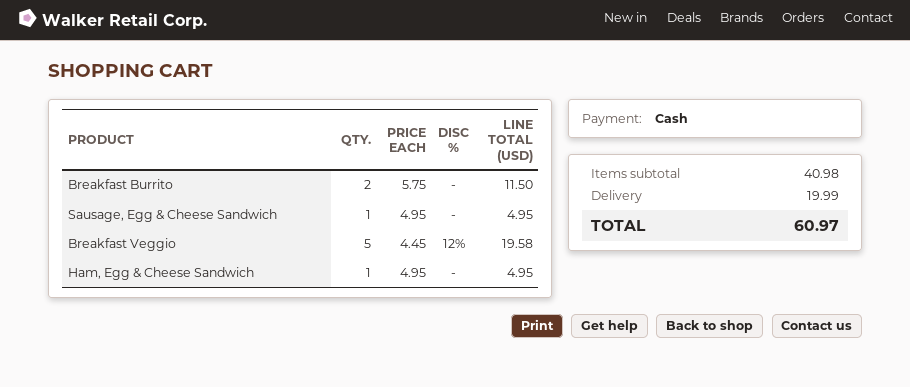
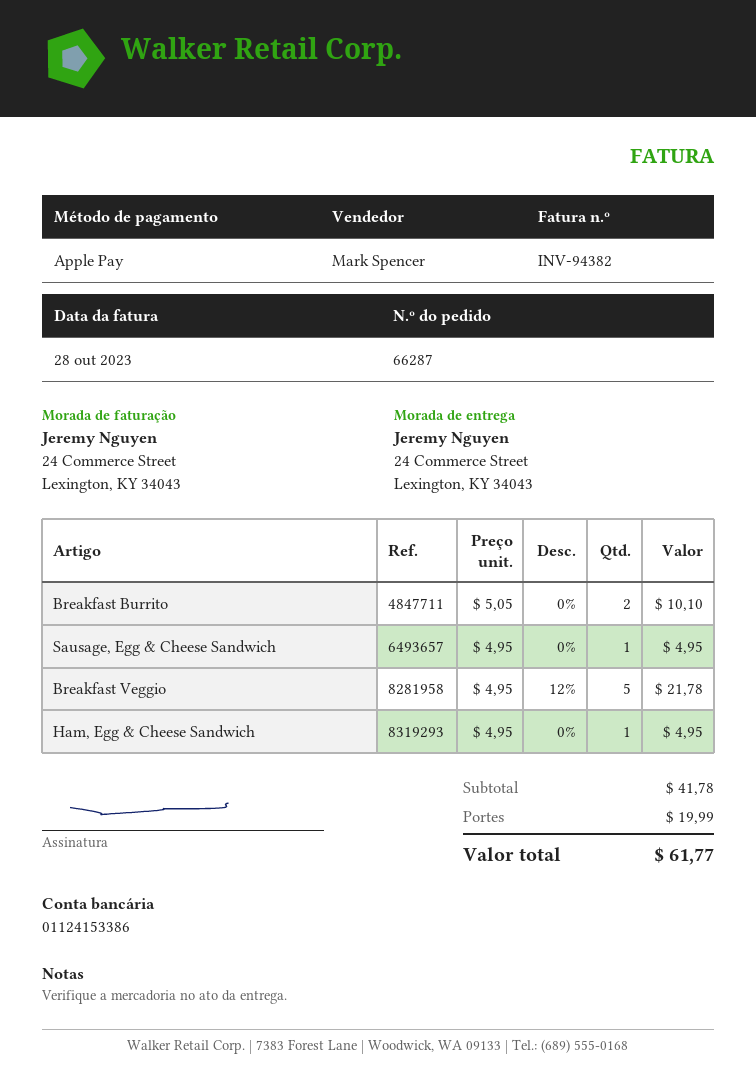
payment method: cash -> Apple Pay
Breakfast Burrito: 2 x 5.75 = 11.50 -> 2 x 5.05 = 10.10
Breakfast Veggio: 5 x 4.45 - 12% = 19.58 -> 5 x 4.95 - 12% = 21.78
subtotal: 40.98 -> 41.78
total: 60.97 -> 61.77

